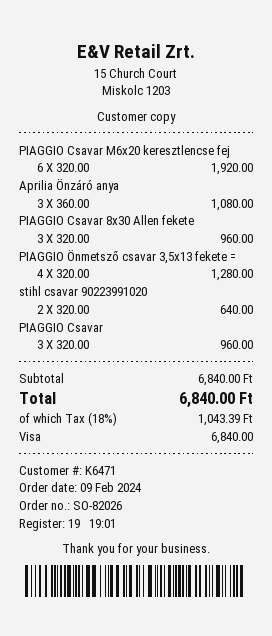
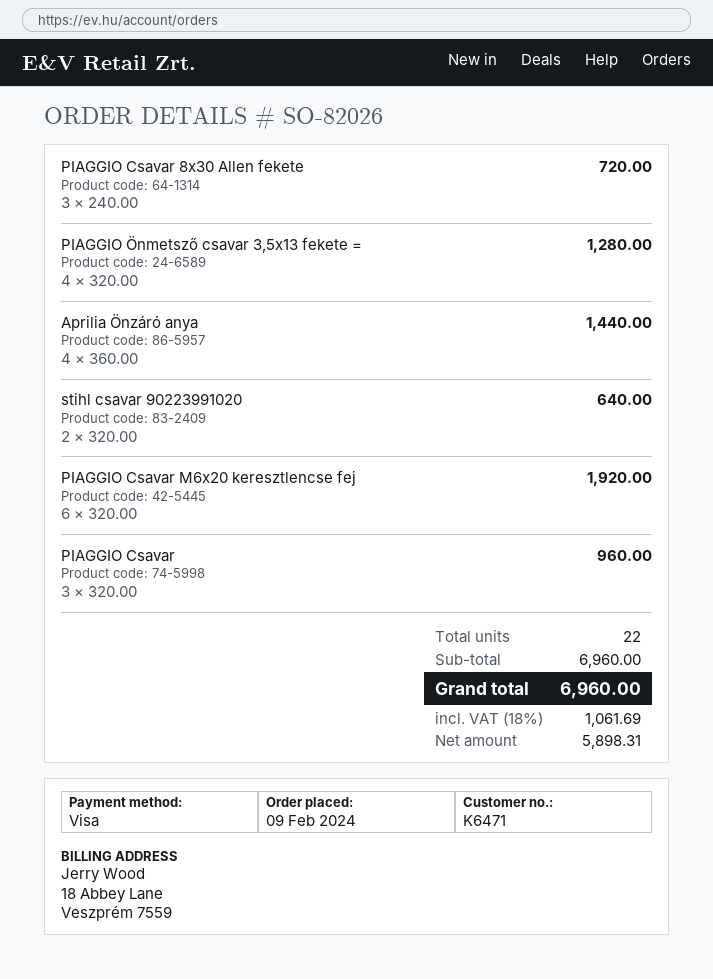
Aprilia Önzáró anya: 3 x 360.00 = 1080.00 -> 4 x 360.00 = 1440.00
PIAGGIO Csavar 8x30 Allen fekete: 3 x 320.00 = 960.00 -> 3 x 240.00 = 720.00
subtotal: 6840.00 -> 6960.00
tax: 18% = 1043.39 -> 18% = 1061.69
total: 6840.00 -> 6960.00

